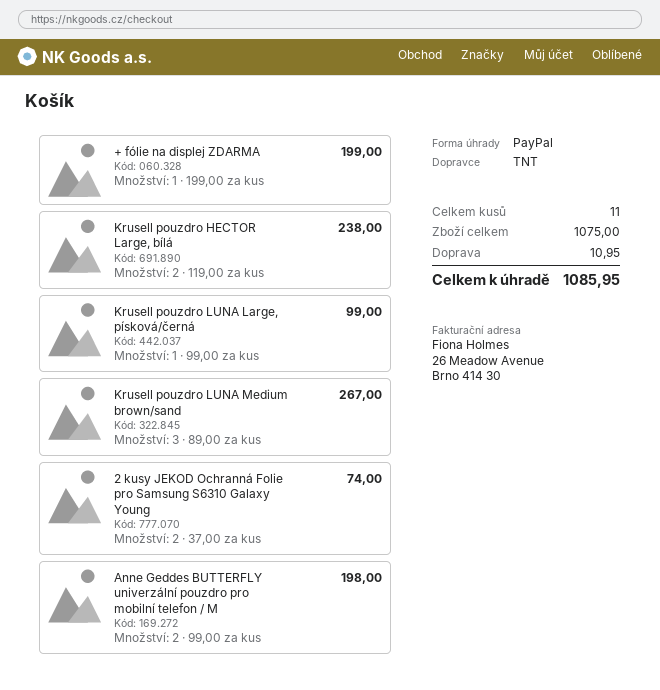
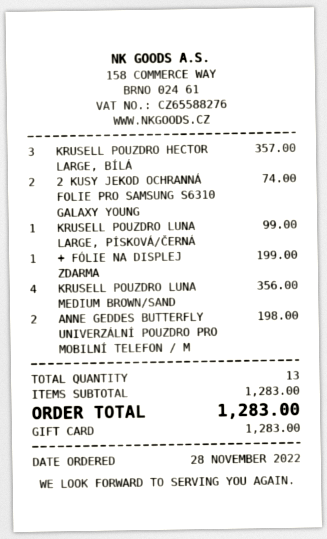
payment method: PayPal -> gift card
Krusell pouzdro HECTOR Large, bílá: 2 for 238.00 -> 3 for 357.00
Krusell pouzdro LUNA Medium brown/sand: 3 for 267.00 -> 4 for 356.00
total quantity: 11 -> 13
subtotal: 1075.00 -> 1283.00
shipping: 10.95 -> none
total: 1085.95 -> 1283.00

